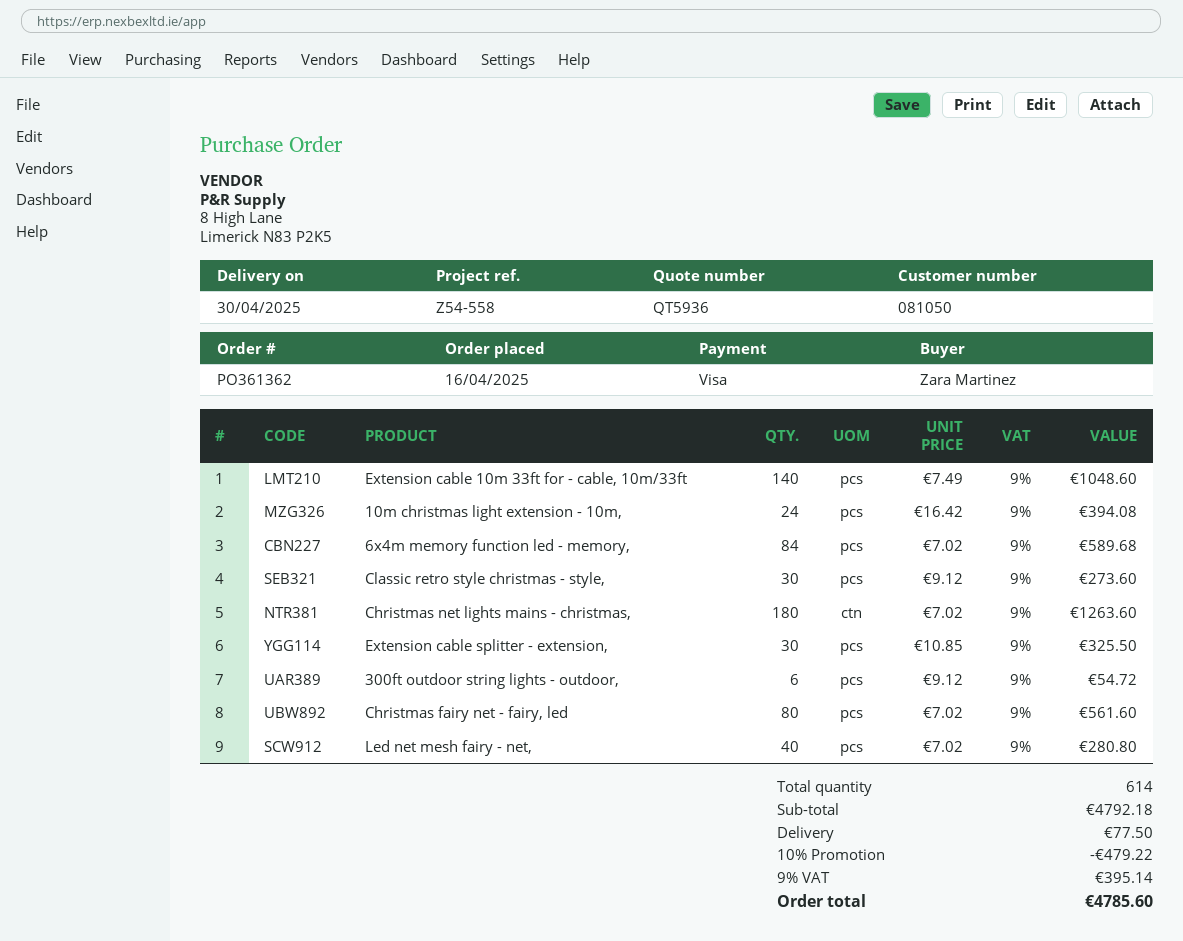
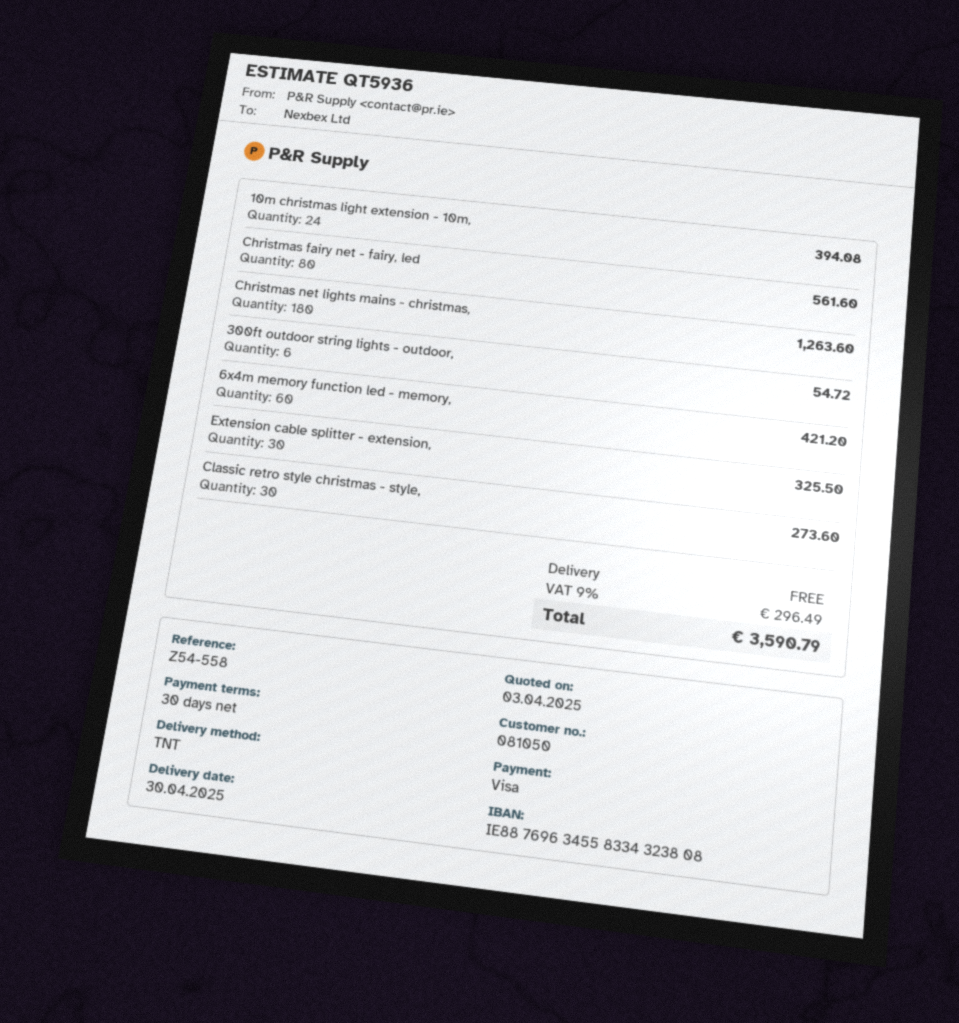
Extension cable 10m 33ft for - cable, 10m/33ft: 140 for 1048.60 -> none
6x4m memory function led - memory,: 84 for 589.68 -> 60 for 421.20
Led net mesh fairy - net,: 40 for 280.80 -> none
discount: 10% = 479.22 -> none
shipping: 77.50 -> 0.00
tax: 9% = 395.14 -> 9% = 296.49
total: 4785.60 -> 3590.79

